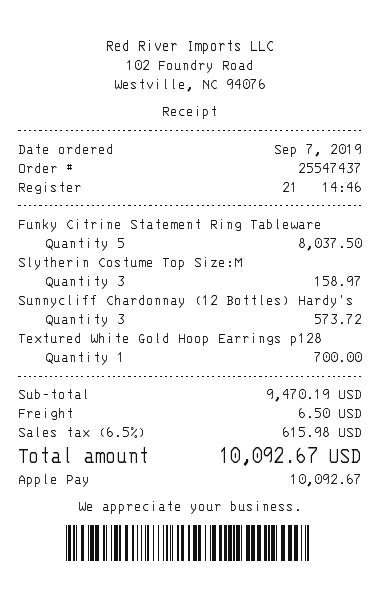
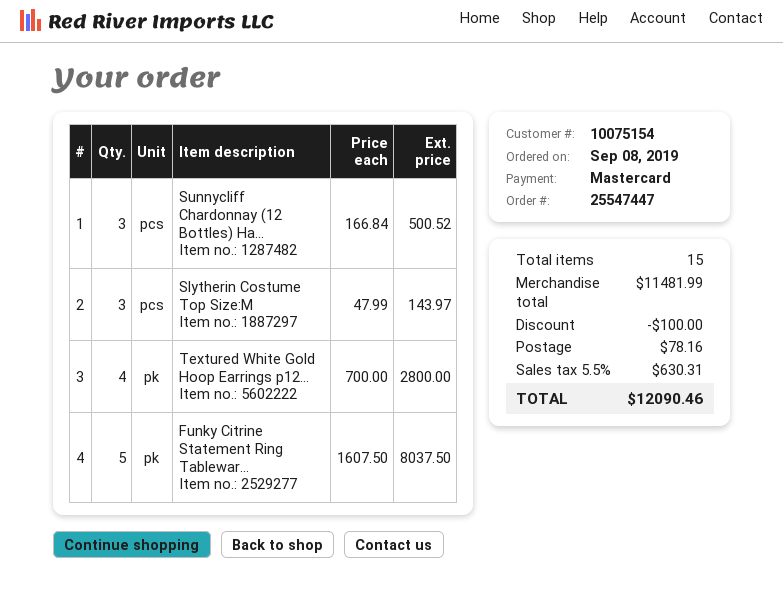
order number: 25547437 -> 25547447
order date: 2019-09-07 -> 2019-09-08
payment method: Apple Pay -> Mastercard
Slytherin Costume Top Size:M: 3 for 158.97 -> 3 for 143.97
Sunnycliff Chardonnay (12 Bottles) Hardy's: 3 for 573.72 -> 3 for 500.52
Textured White Gold Hoop Earrings p128: 1 for 700.00 -> 4 for 2800.00
subtotal: 9470.19 -> 11481.99
discount: none -> 100.00
shipping: 6.50 -> 78.16
tax: 6.5% = 615.98 -> 5.5% = 630.31
total: 10092.67 -> 12090.46

